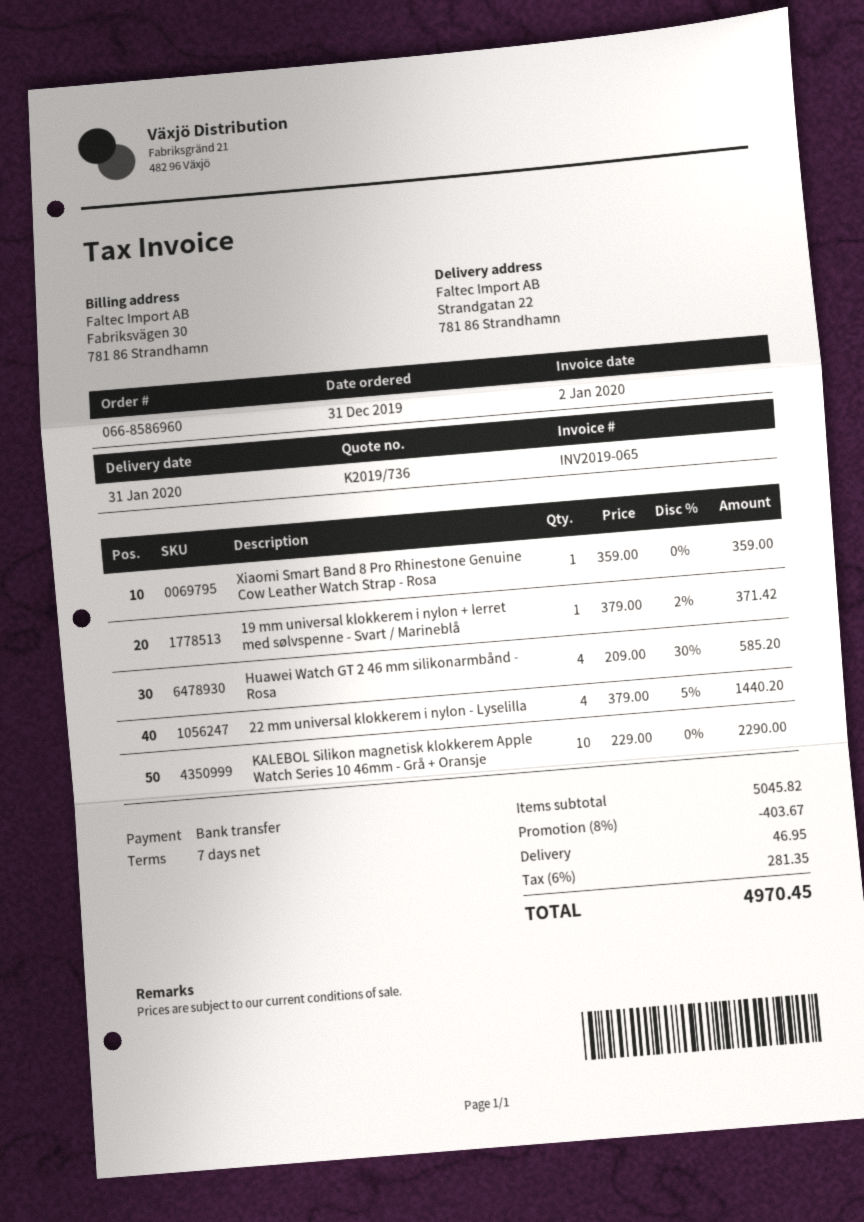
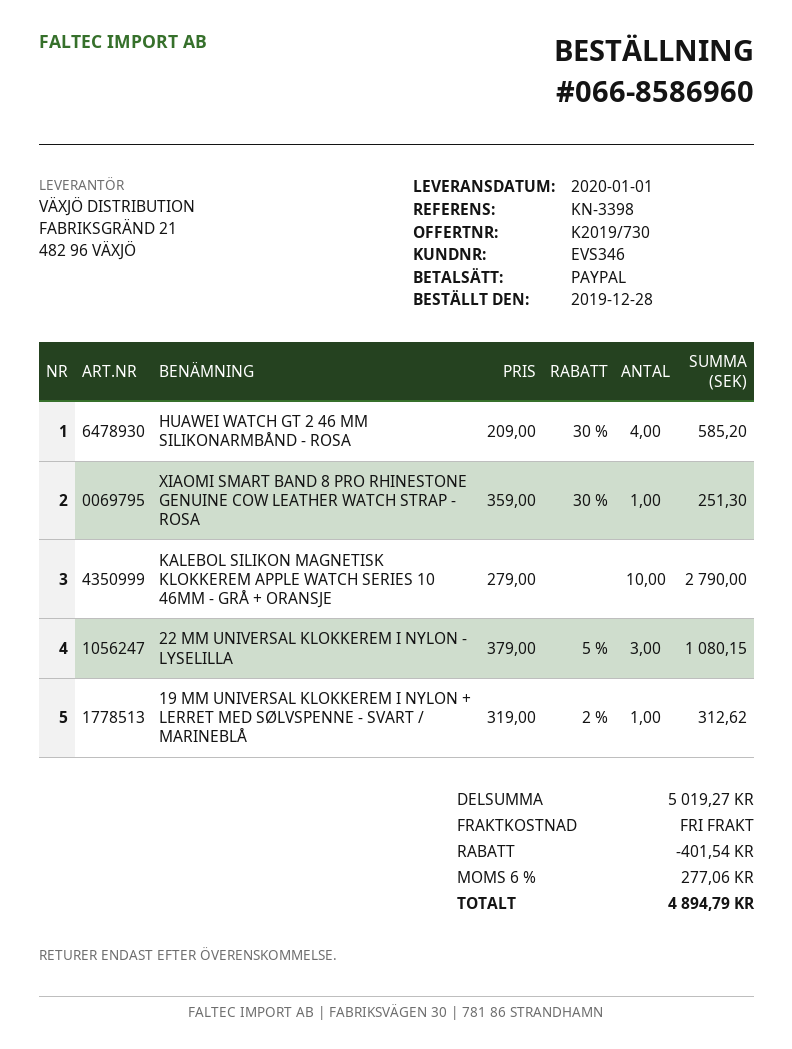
quote number: K2019/736 -> K2019/730
order date: 2019-12-31 -> 2019-12-28
delivery date: 2020-01-31 -> 2020-01-01
payment method: bank transfer -> PayPal
Xiaomi Smart Band 8 Pro Rhinestone Genuine Cow Leather Watch Strap - Rosa: 1 x 359.00 = 359.00 -> 1 x 359.00 - 30% = 251.30
19 mm universal klokkerem i nylon + lerret med sølvspenne - Svart / Marineblå: 1 x 379.00 - 2% = 371.42 -> 1 x 319.00 - 2% = 312.62
22 mm universal klokkerem i nylon - Lyselilla: 4 x 379.00 - 5% = 1440.20 -> 3 x 379.00 - 5% = 1080.15
KALEBOL Silikon magnetisk klokkerem Apple Watch Series 10 46mm - Grå + Oransje: 10 x 229.00 = 2290.00 -> 10 x 279.00 = 2790.00
subtotal: 5045.82 -> 5019.27
discount: 403.67 -> 401.54
shipping: 46.95 -> 0.00
tax: 6% = 281.35 -> 6% = 277.06
total: 4970.45 -> 4894.79

